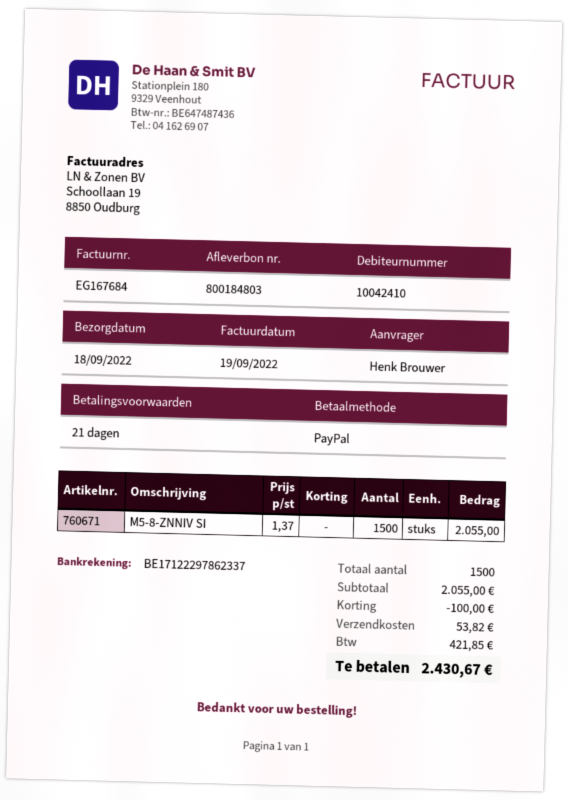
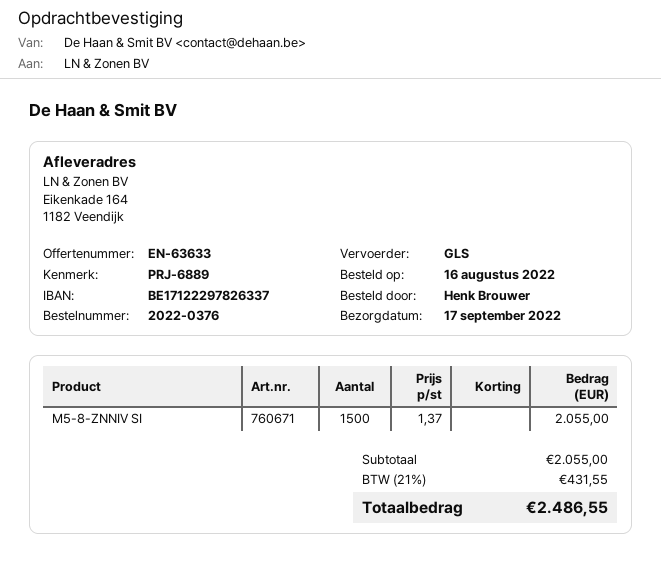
delivery date: 2022-09-18 -> 2022-09-17
bank account: BE17122297862337 -> BE17122297826337
discount: 100.00 -> none
shipping: 53.82 -> none
tax: 421.85 -> 431.55
total: 2430.67 -> 2486.55

